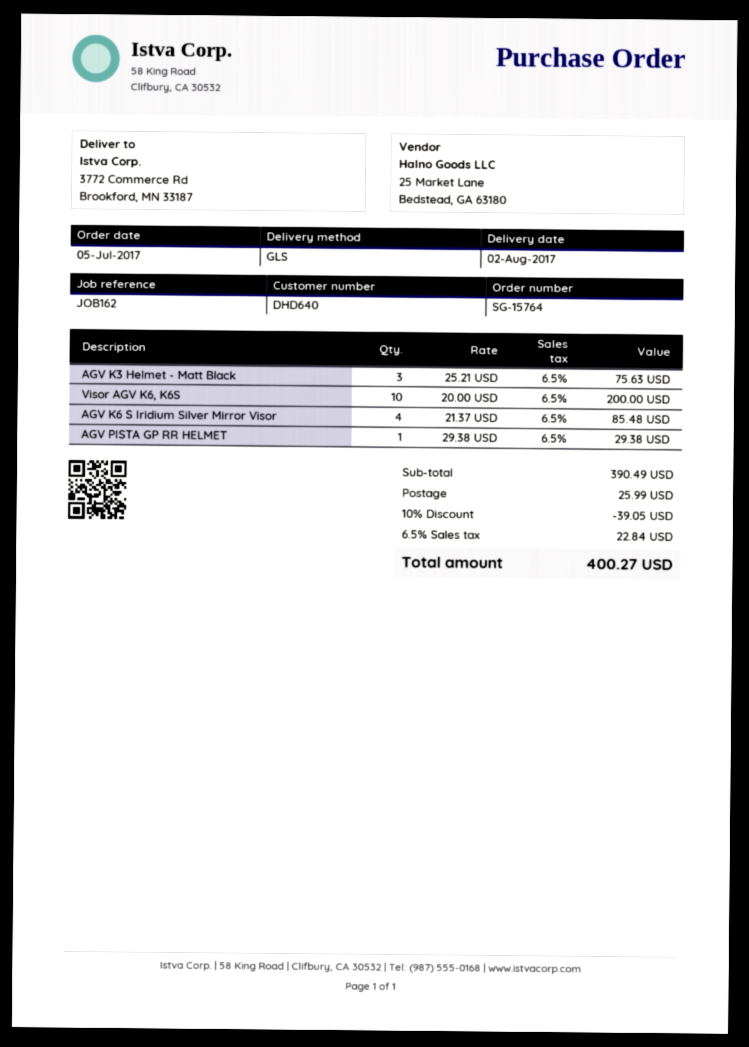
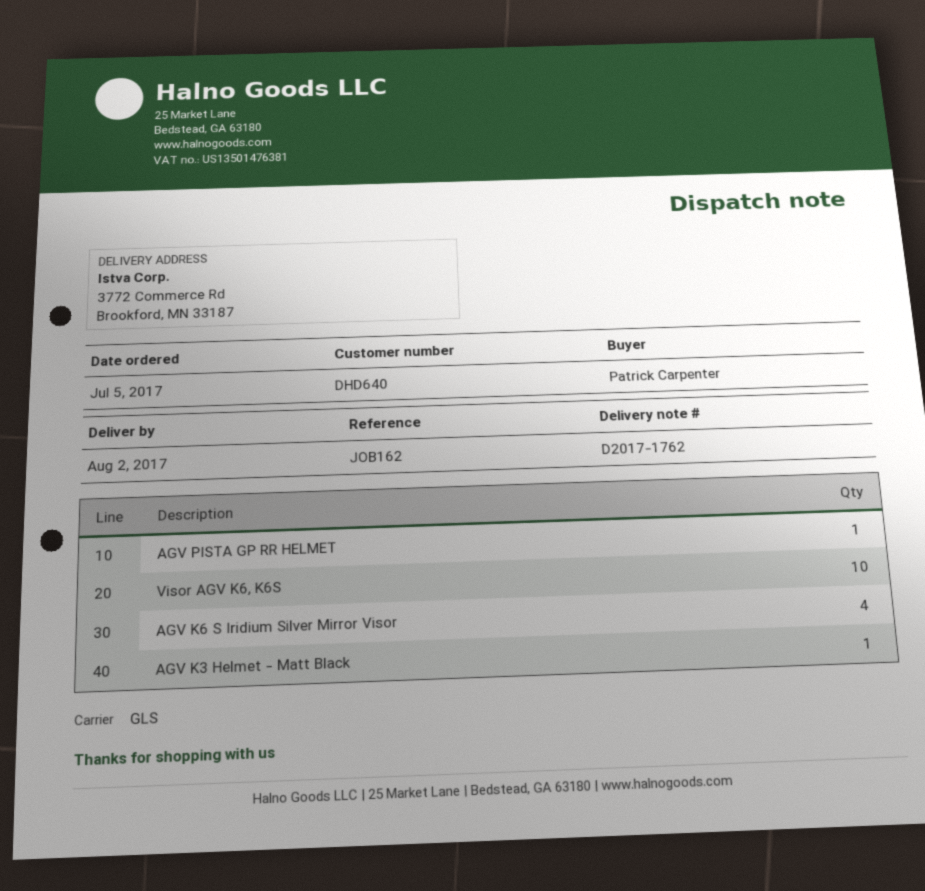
AGV K3 Helmet - Matt Black: 3 -> 1

